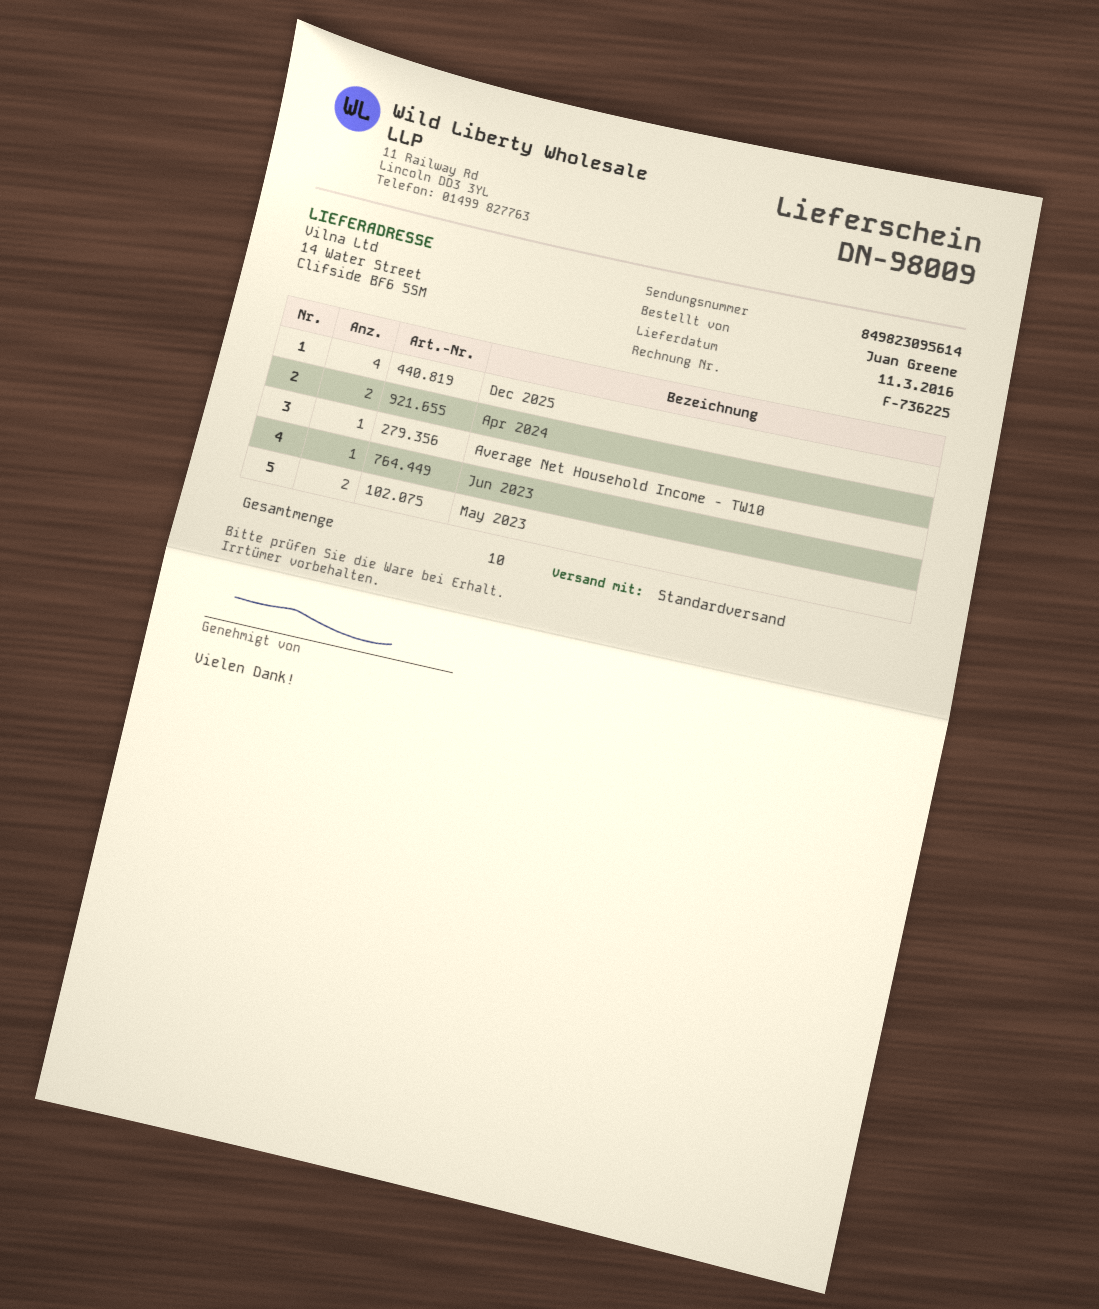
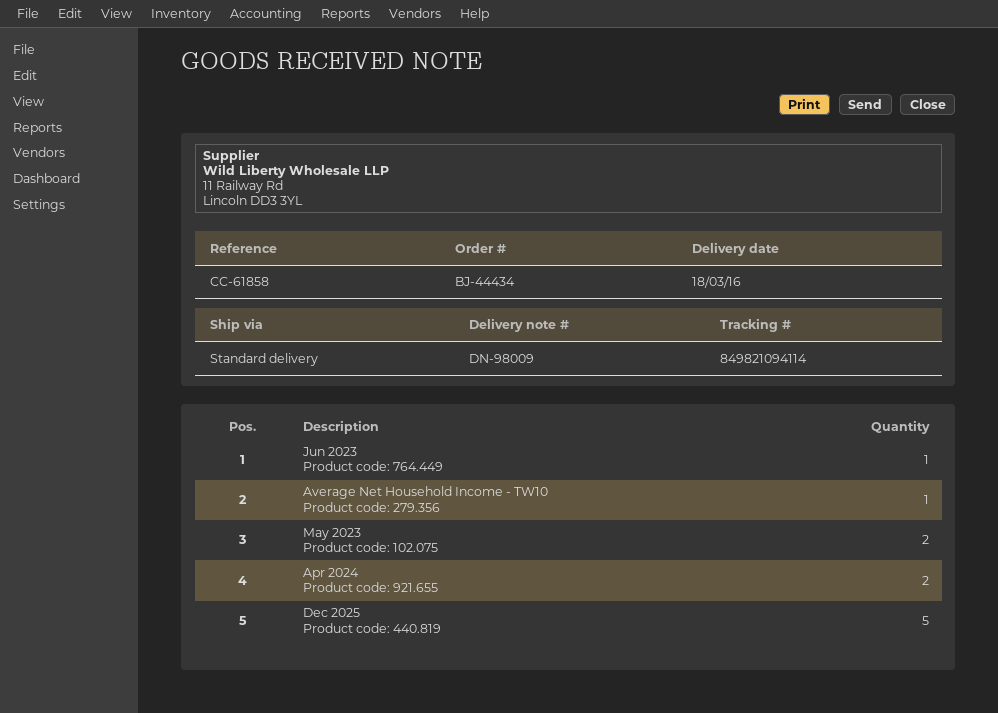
delivery date: 2016-03-11 -> 2016-03-18
tracking number: 849823095614 -> 849821094114
Dec 2025: 4 -> 5

